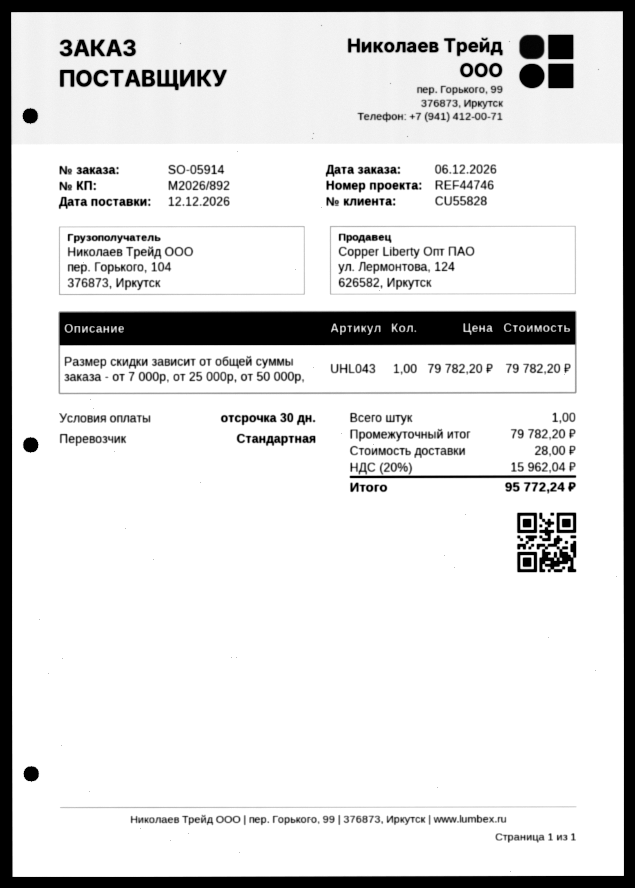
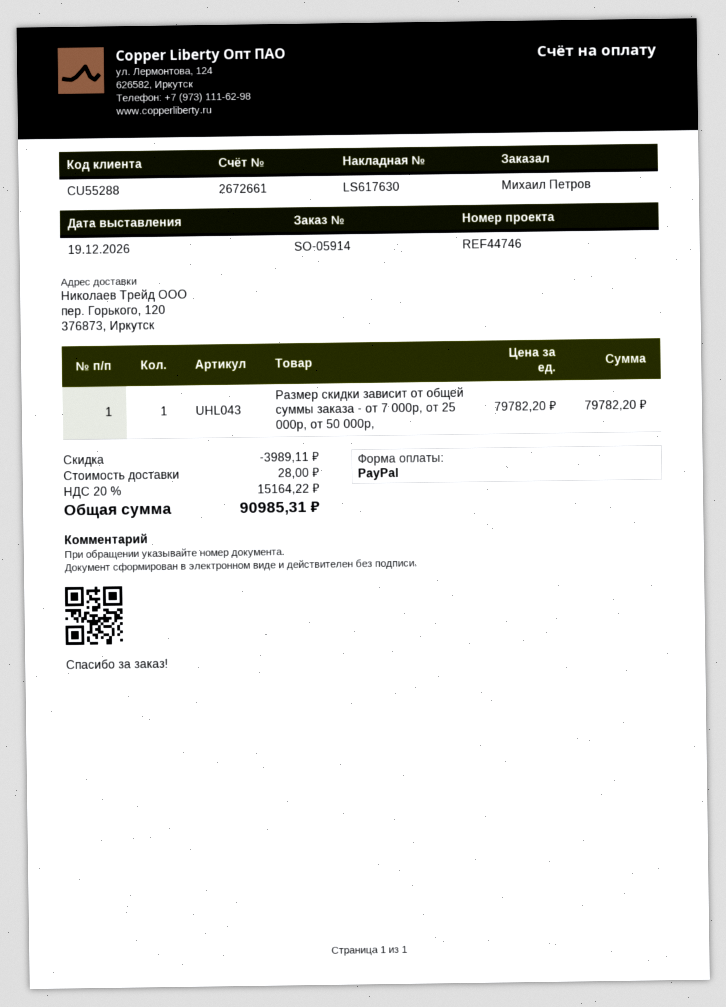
customer number: CU55828 -> CU55288
ship to: пер. Горького, 104, 376873, Иркутск -> пер. Горького, 120, 376873, Иркутск
discount: none -> 3989.11
tax: 20% = 15962.04 -> 20% = 15164.22
total: 95772.24 -> 90985.31

